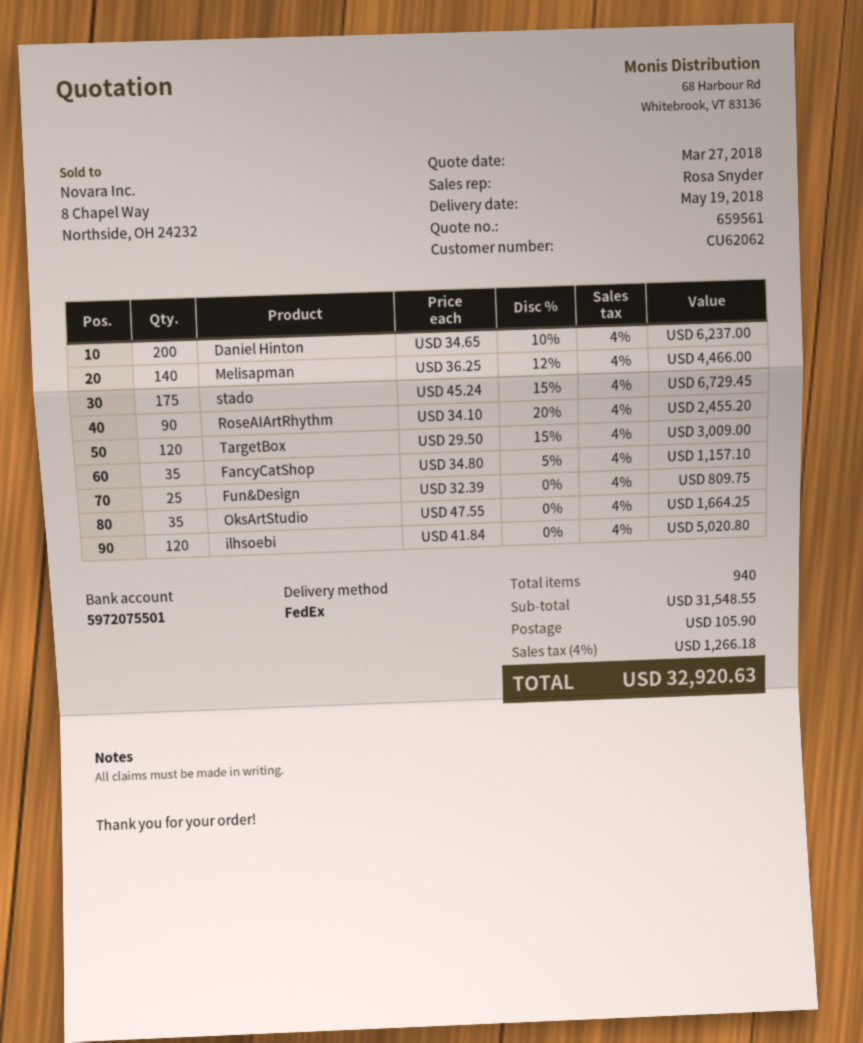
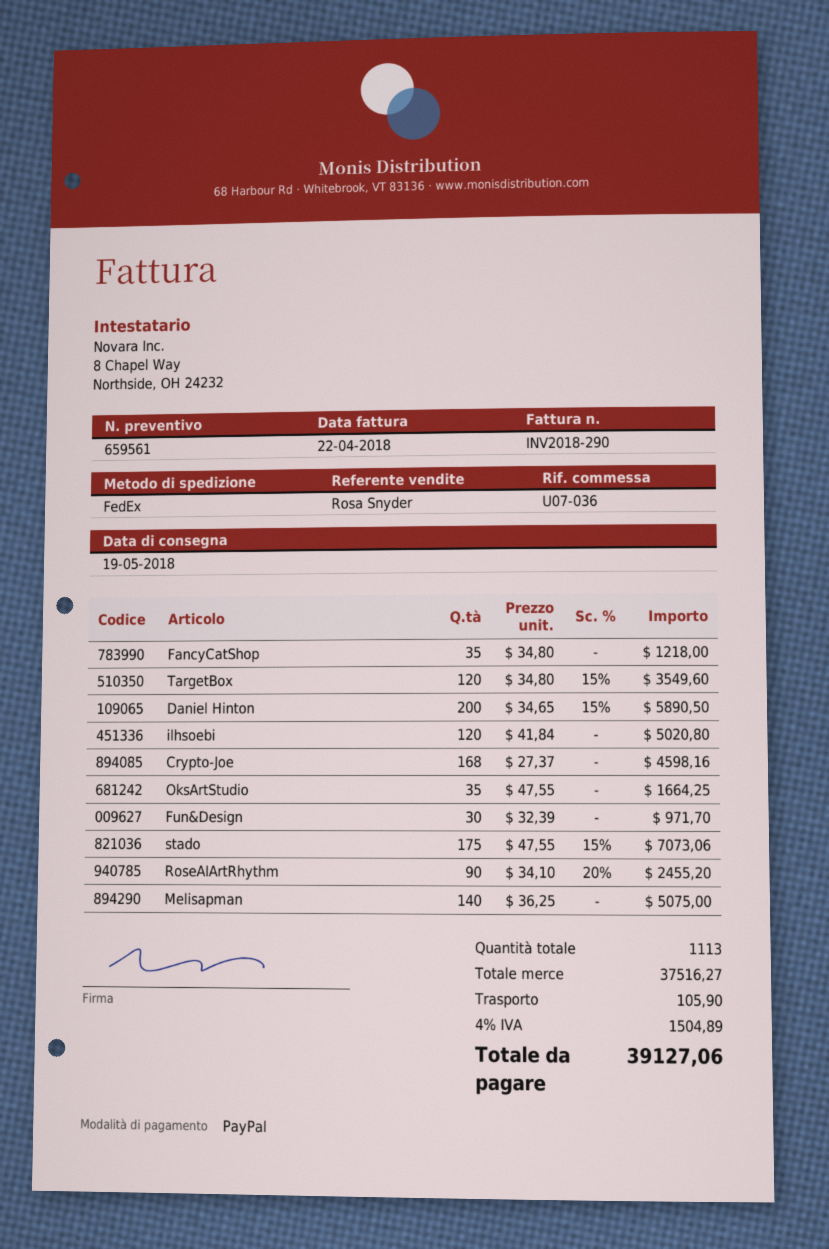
Daniel Hinton: 200 x 34.65 - 10% = 6237.00 -> 200 x 34.65 - 15% = 5890.50
Melisapman: 140 x 36.25 - 12% = 4466.00 -> 140 x 36.25 = 5075.00
stado: 175 x 45.24 - 15% = 6729.45 -> 175 x 47.55 - 15% = 7073.06
TargetBox: 120 x 29.50 - 15% = 3009.00 -> 120 x 34.80 - 15% = 3549.60
FancyCatShop: 35 x 34.80 - 5% = 1157.10 -> 35 x 34.80 = 1218.00
Fun&Design: 25 x 32.39 = 809.75 -> 30 x 32.39 = 971.70
Crypto-Joe: none -> 168 x 27.37 = 4598.16
total quantity: 940 -> 1113
subtotal: 31548.55 -> 37516.27
tax: 4% = 1266.18 -> 4% = 1504.89
total: 32920.63 -> 39127.06

